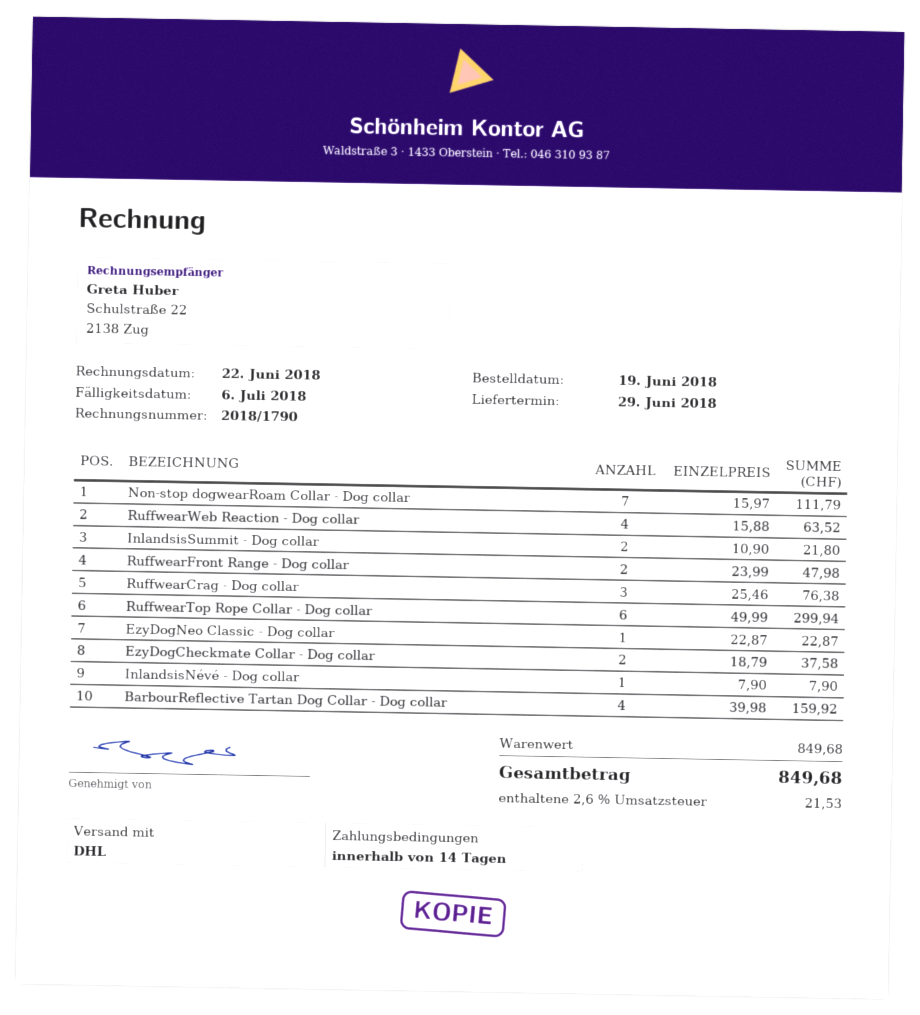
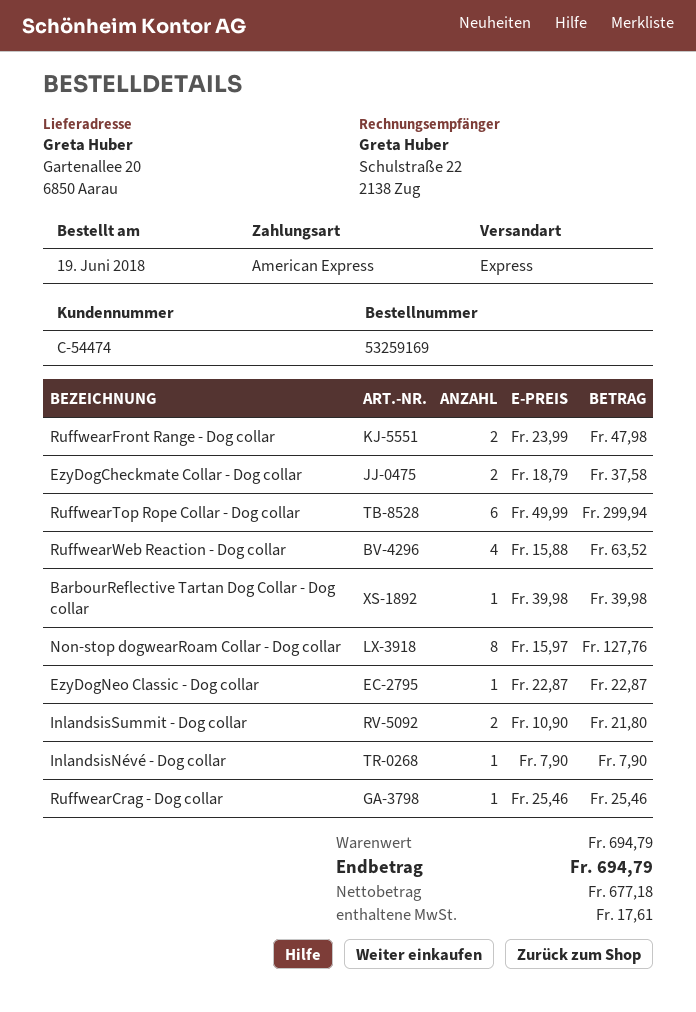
shipping method: DHL -> express
Non-stop dogwearRoam Collar - Dog collar: 7 x 15.97 = 111.79 -> 8 x 15.97 = 127.76
RuffwearCrag - Dog collar: 3 x 25.46 = 76.38 -> 1 x 25.46 = 25.46
BarbourReflective Tartan Dog Collar - Dog collar: 4 x 39.98 = 159.92 -> 1 x 39.98 = 39.98
subtotal: 849.68 -> 694.79
tax: 21.53 -> 17.61
total: 849.68 -> 694.79

